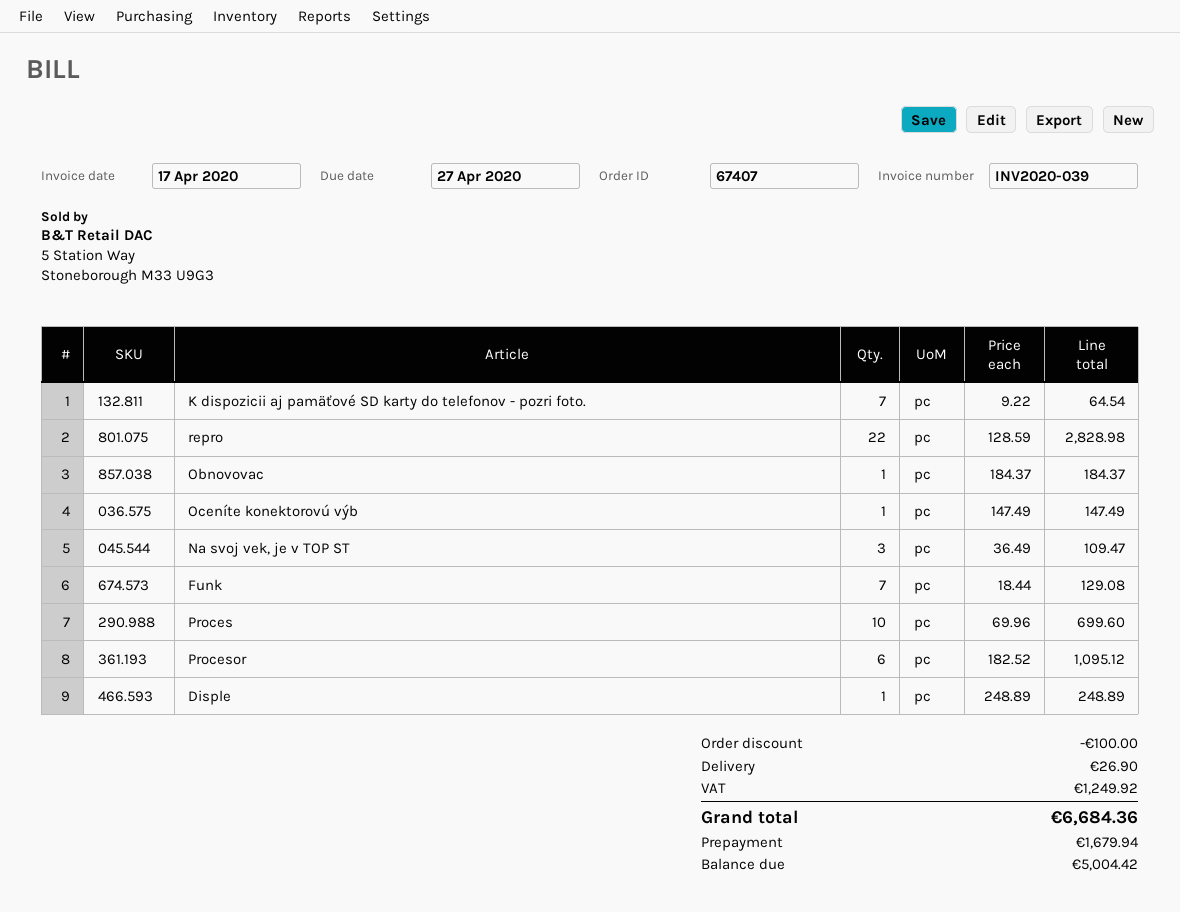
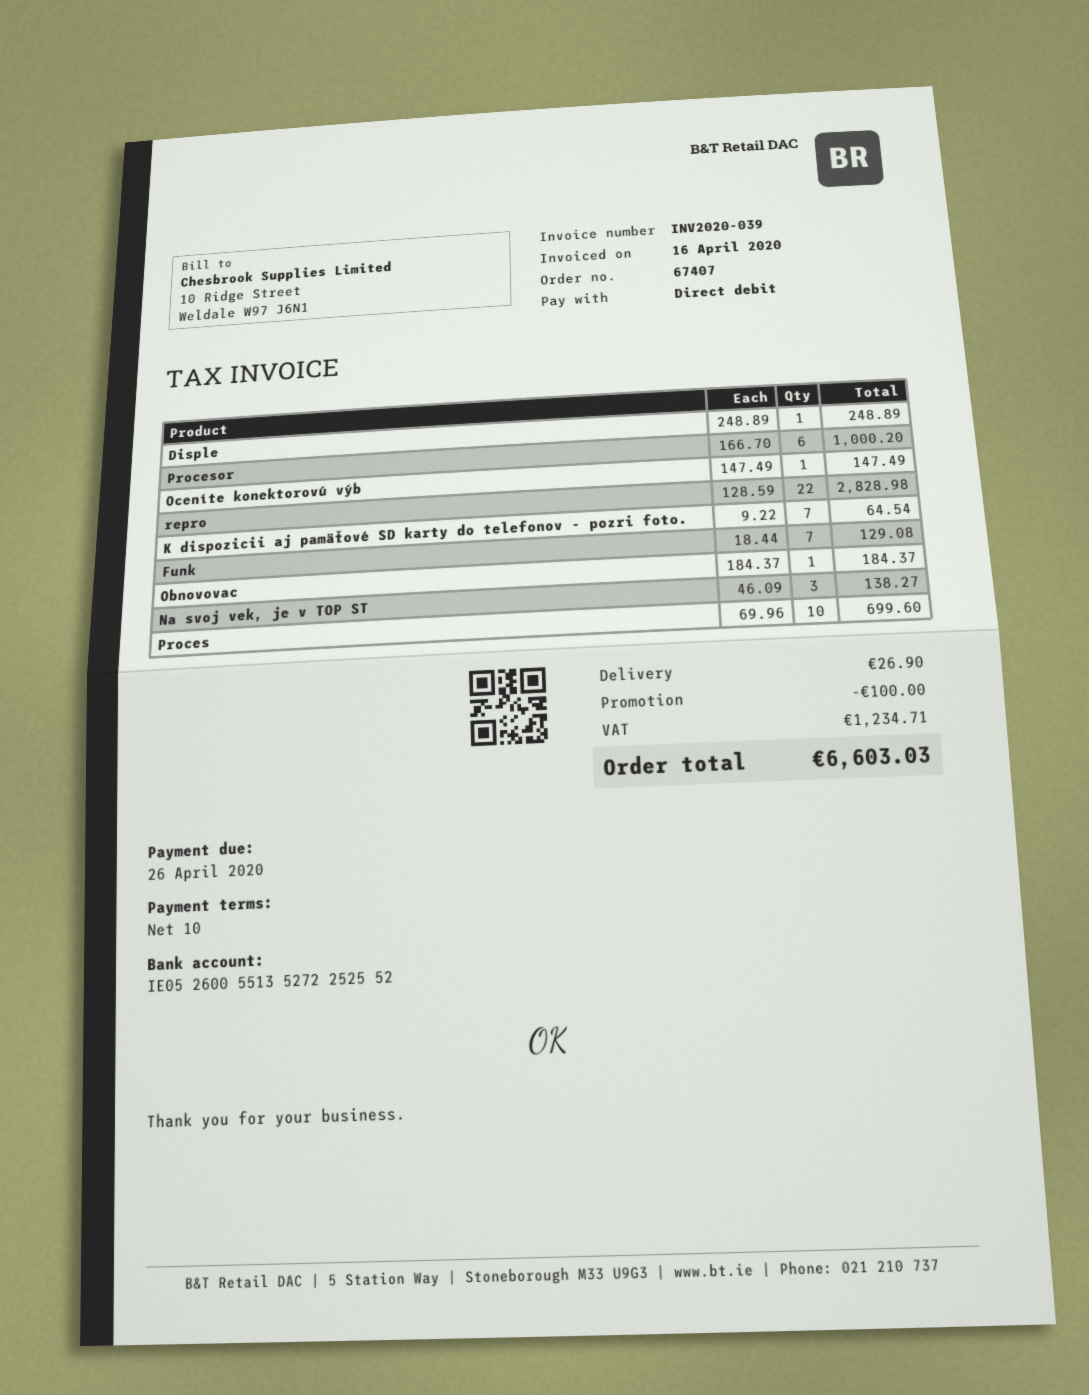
invoice date: 2020-04-17 -> 2020-04-16
due date: 2020-04-27 -> 2020-04-26
Na svoj vek, je v TOP ST: 3 x 36.49 = 109.47 -> 3 x 46.09 = 138.27
Procesor: 6 x 182.52 = 1095.12 -> 6 x 166.70 = 1000.20
tax: 1249.92 -> 1234.71
total: 6684.36 -> 6603.03

